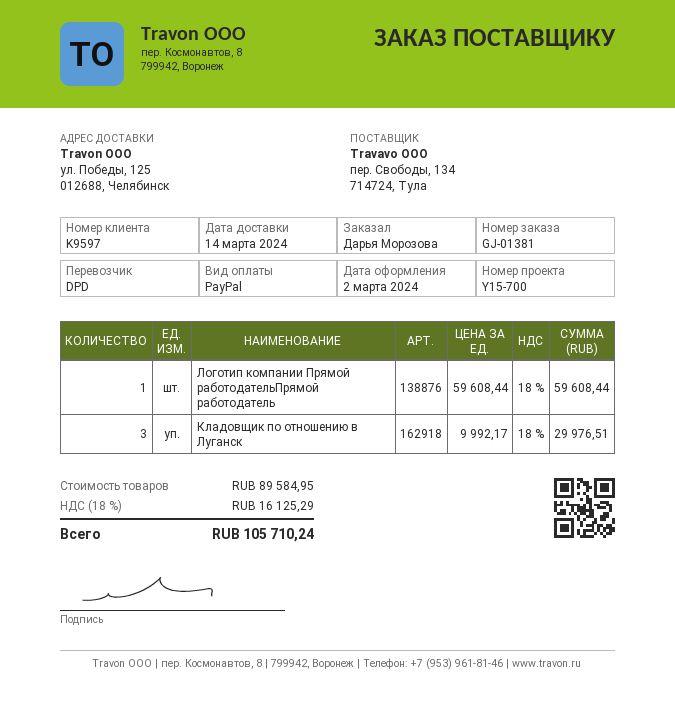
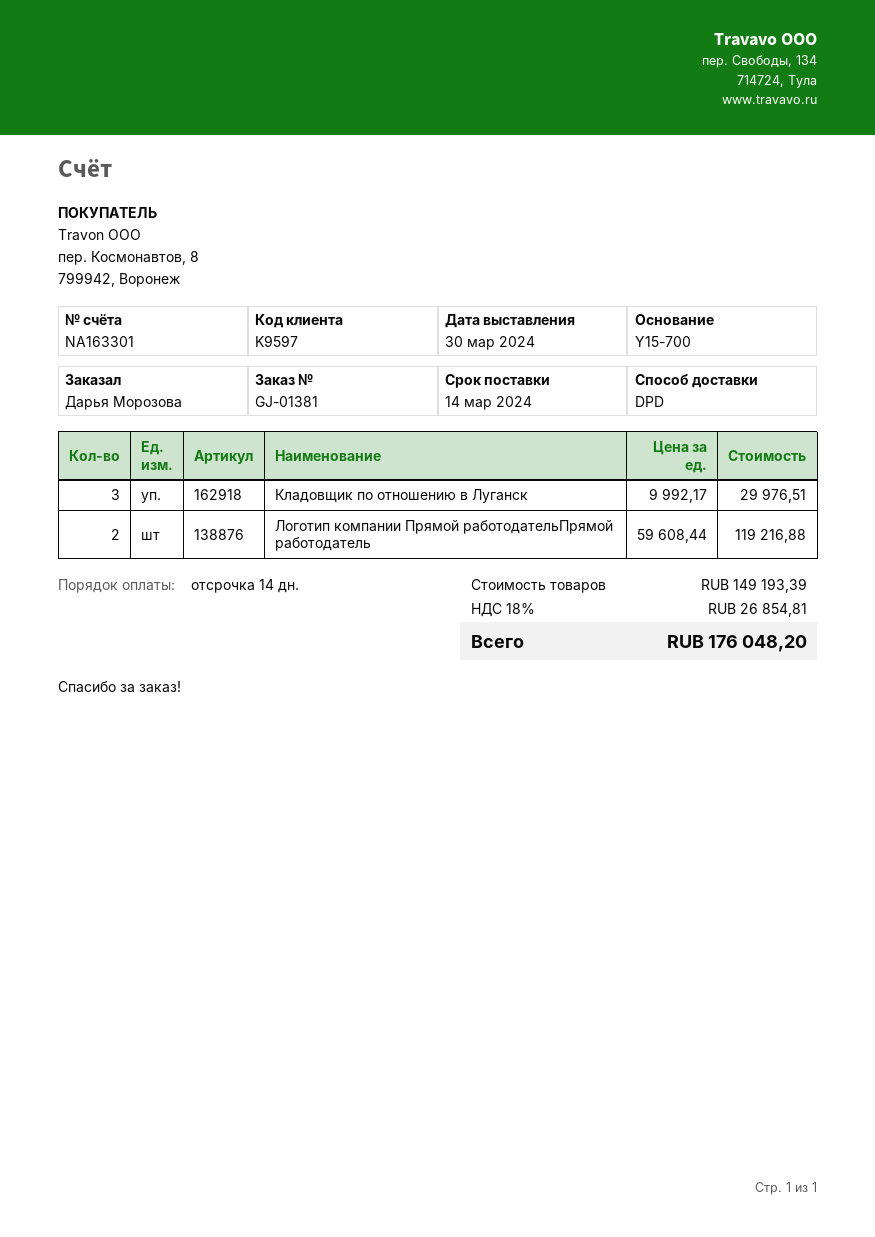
Логотип компании Прямой работодательПрямой работодатель: 1 x 59608.44 = 59608.44 -> 2 x 59608.44 = 119216.88
subtotal: 89584.95 -> 149193.39
tax: 18% = 16125.29 -> 18% = 26854.81
total: 105710.24 -> 176048.20

